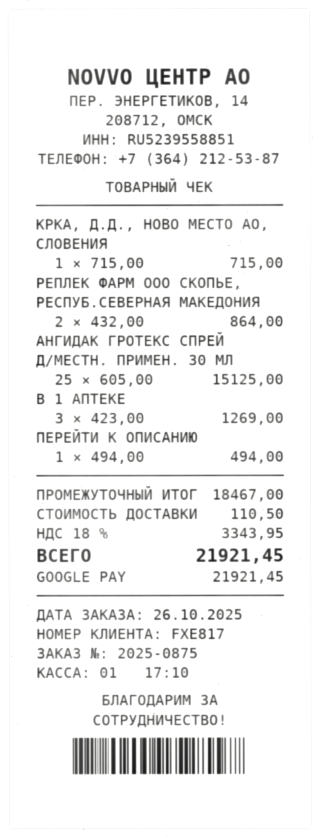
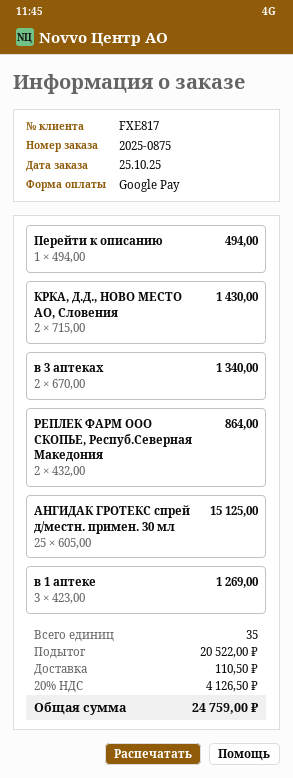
order date: 2025-10-26 -> 2025-10-25
КРКА, Д.Д., НОВО МЕСТО АО, СЛОВЕНИЯ: 1 x 715.00 = 715.00 -> 2 x 715.00 = 1430.00
в 3 аптеках: none -> 2 x 670.00 = 1340.00
subtotal: 18467.00 -> 20522.00
tax: 18% = 3343.95 -> 20% = 4126.50
total: 21921.45 -> 24759.00

